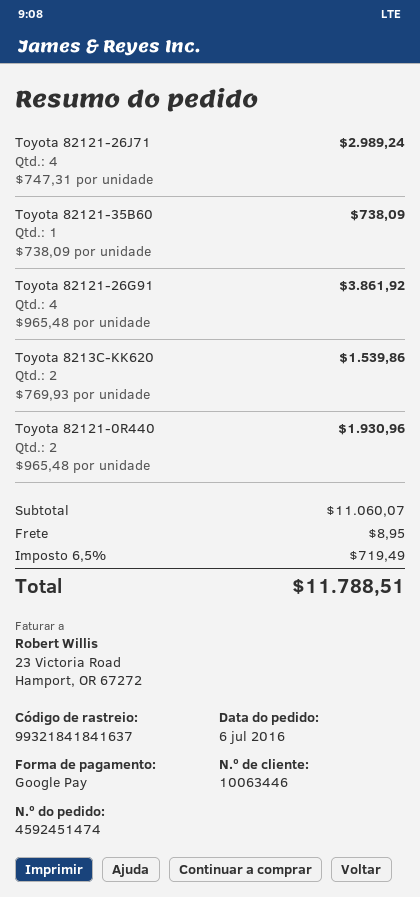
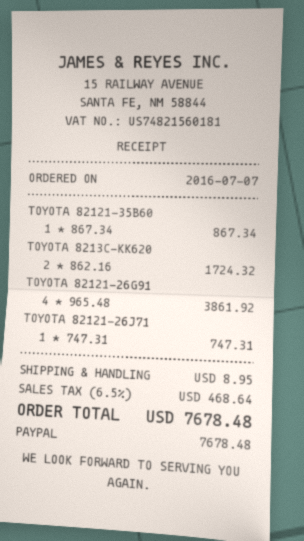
order date: 2016-07-06 -> 2016-07-07
payment method: Google Pay -> PayPal
Toyota 82121-26J71: 4 x 747.31 = 2989.24 -> 1 x 747.31 = 747.31
Toyota 82121-35B60: 1 x 738.09 = 738.09 -> 1 x 867.34 = 867.34
Toyota 8213C-KK620: 2 x 769.93 = 1539.86 -> 2 x 862.16 = 1724.32
Toyota 82121-0R440: 2 x 965.48 = 1930.96 -> none
tax: 6.5% = 719.49 -> 6.5% = 468.64
total: 11788.51 -> 7678.48

